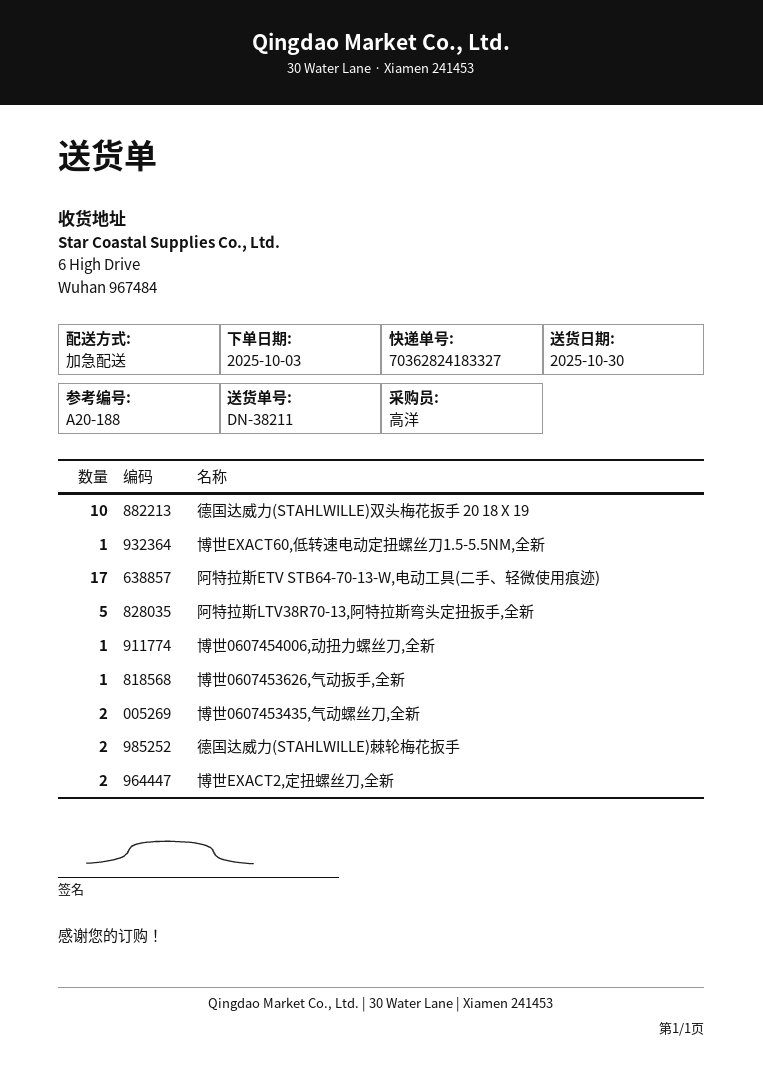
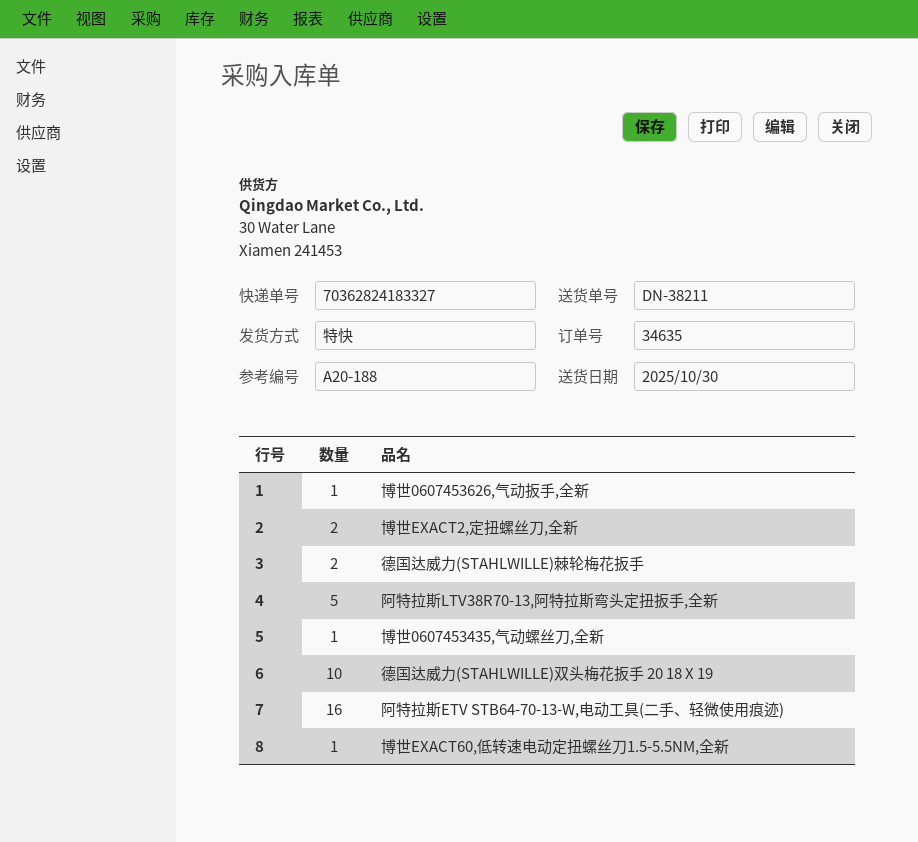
阿特拉斯ETV STB64-70-13-W,电动工具(二手、轻微使用痕迹): 17 -> 16
博世0607454006,动扭力螺丝刀,全新: 1 -> none
博世0607453435,气动螺丝刀,全新: 2 -> 1

